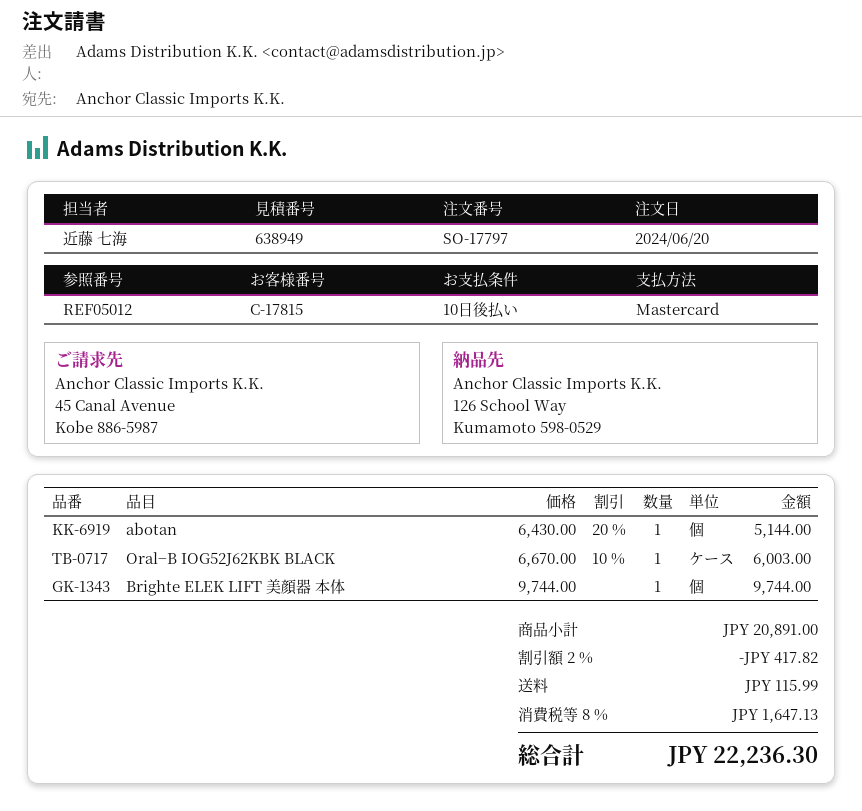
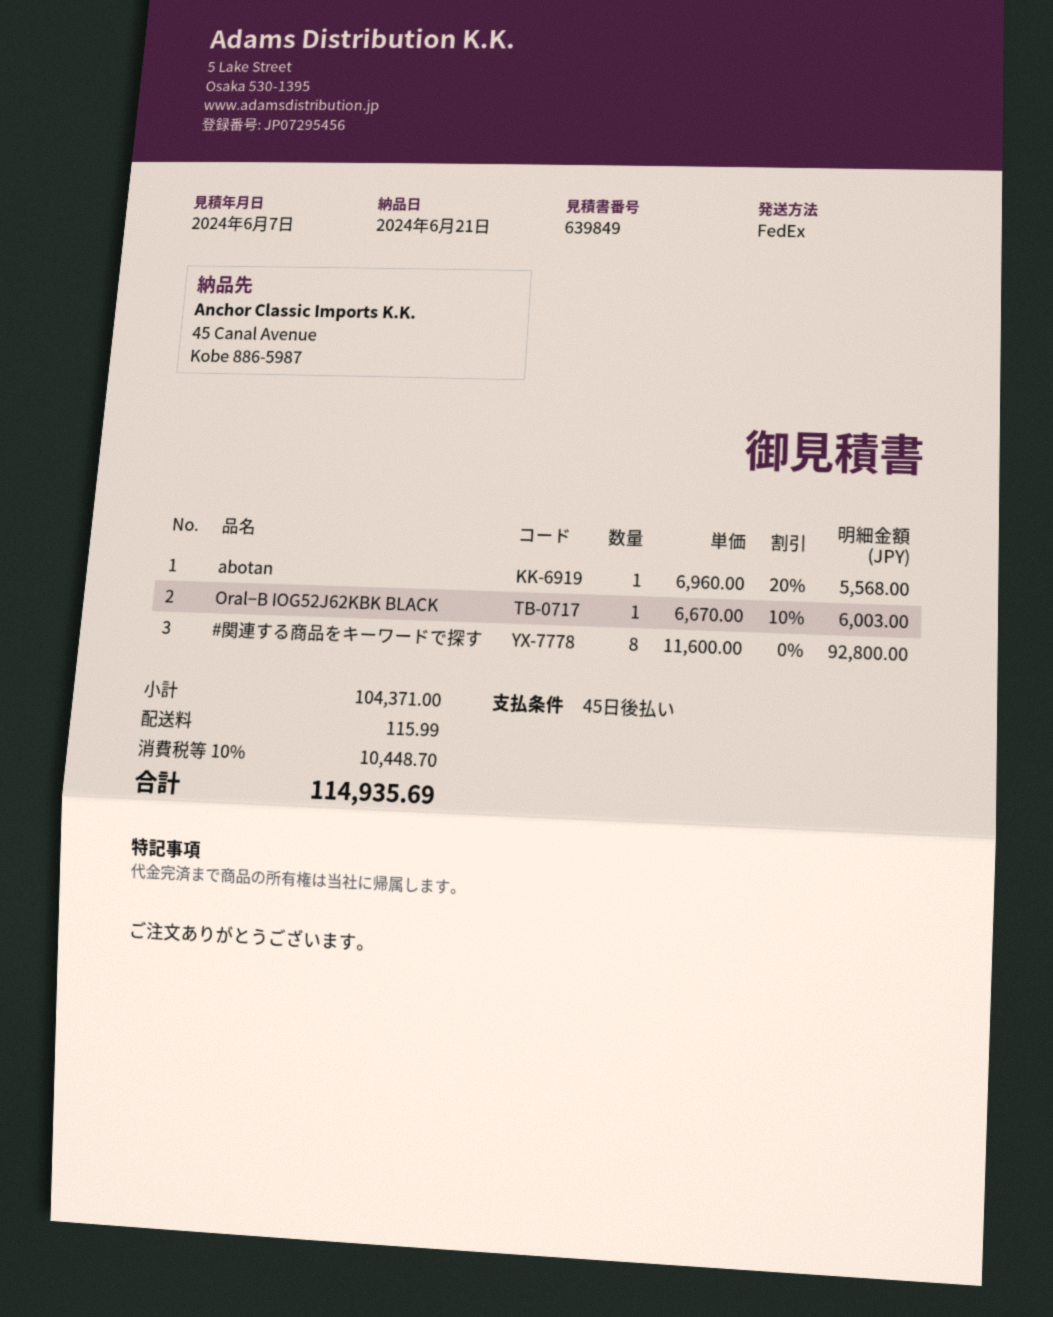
quote number: 638949 -> 639849
payment terms: 10 days -> 45 days
ship to: 126 School Way, Kumamoto 598-0529 -> 45 Canal Avenue, Kobe 886-5987
abotan: 1 x 6430.00 - 20% = 5144.00 -> 1 x 6960.00 - 20% = 5568.00
Brighte ELEK LIFT 美顔器 本体: 1 x 9744.00 = 9744.00 -> none
#関連する商品をキーワードで探す: none -> 8 x 11600.00 = 92800.00
subtotal: 20891.00 -> 104371.00
discount: 2% = 417.82 -> none
tax: 8% = 1647.13 -> 10% = 10448.70
total: 22236.30 -> 114935.69

